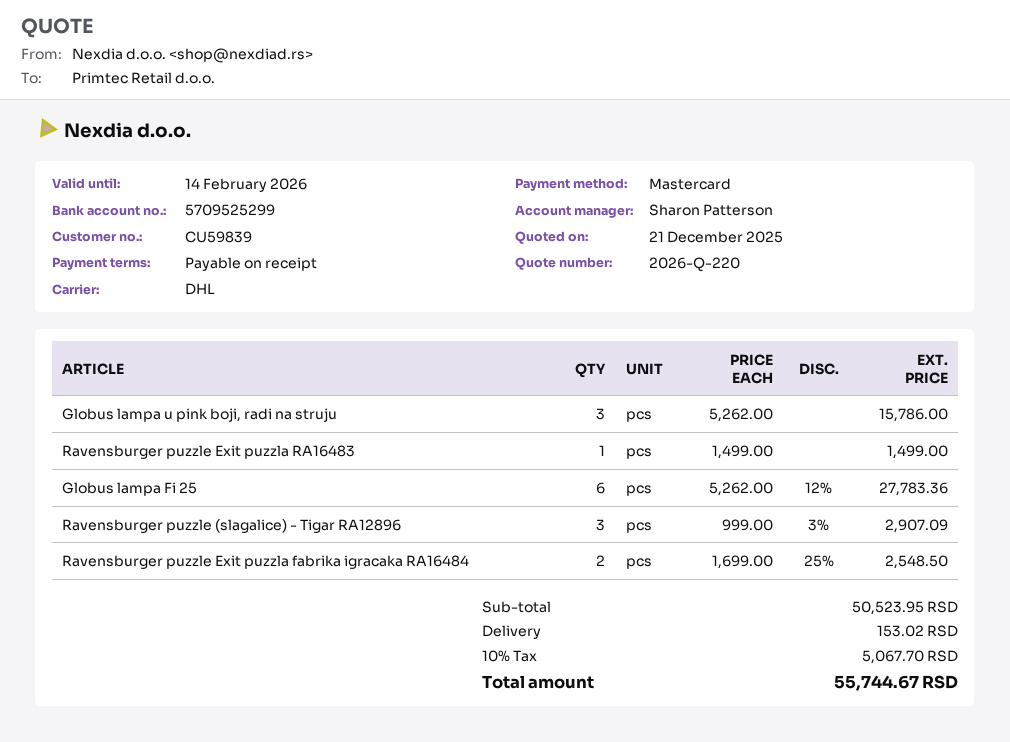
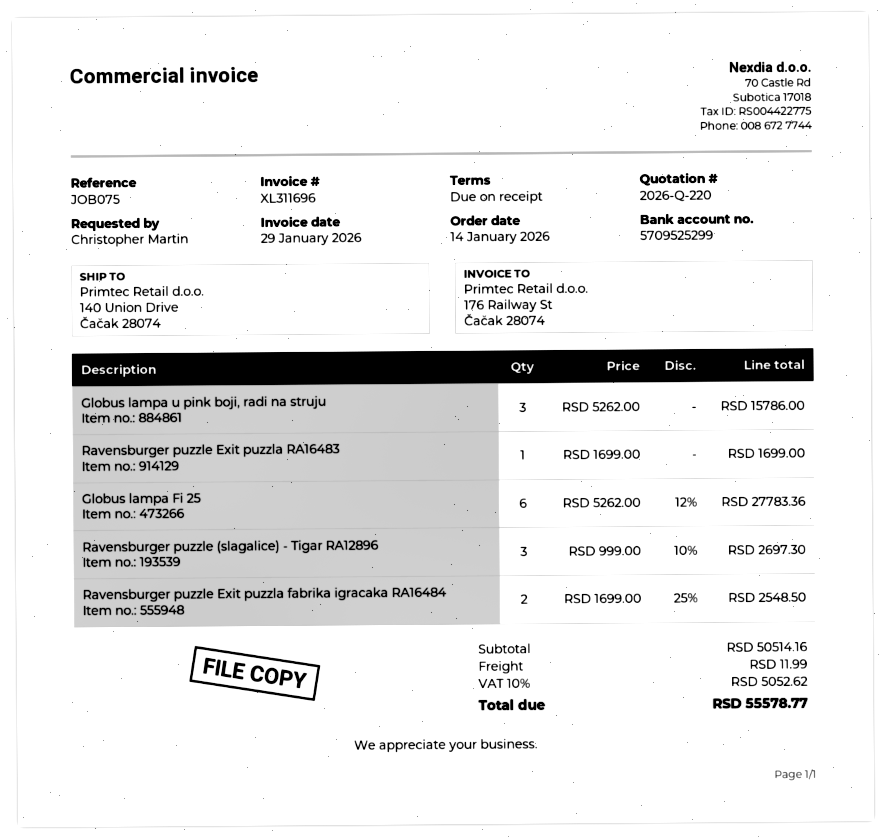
Ravensburger puzzle Exit puzzla RA16483: 1 x 1499.00 = 1499.00 -> 1 x 1699.00 = 1699.00
Ravensburger puzzle (slagalice) - Tigar RA12896: 3 x 999.00 - 3% = 2907.09 -> 3 x 999.00 - 10% = 2697.30
subtotal: 50523.95 -> 50514.16
shipping: 153.02 -> 11.99
tax: 10% = 5067.70 -> 10% = 5052.62
total: 55744.67 -> 55578.77

